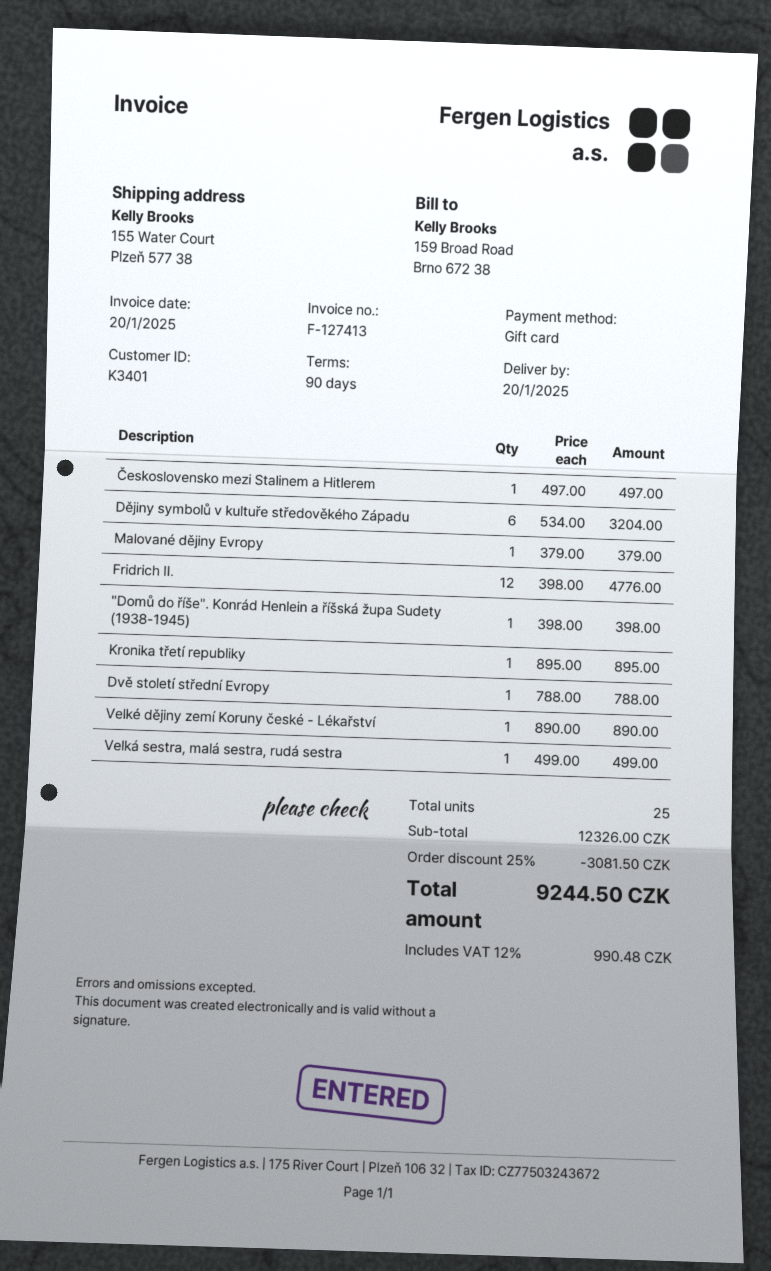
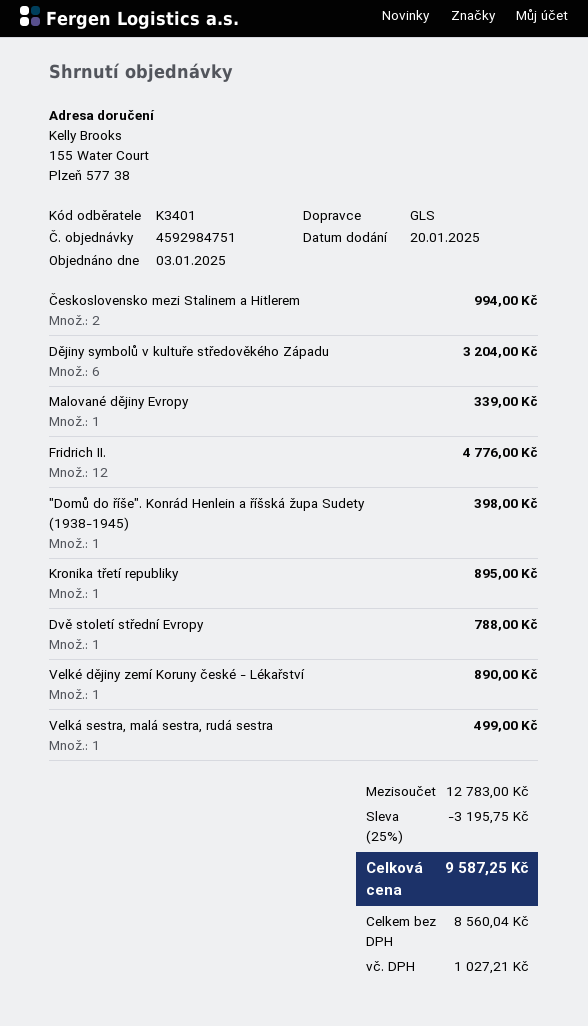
Československo mezi Stalinem a Hitlerem: 1 for 497.00 -> 2 for 994.00
Malované dějiny Evropy: 1 for 379.00 -> 1 for 339.00
subtotal: 12326.00 -> 12783.00
discount: 25% = 3081.50 -> 25% = 3195.75
tax: 990.48 -> 1027.21
total: 9244.50 -> 9587.25

